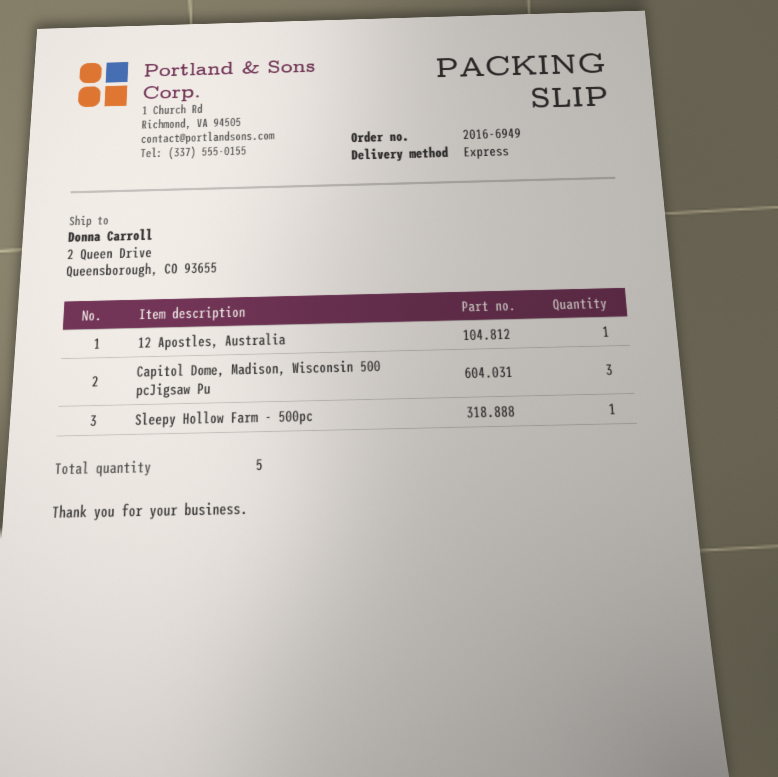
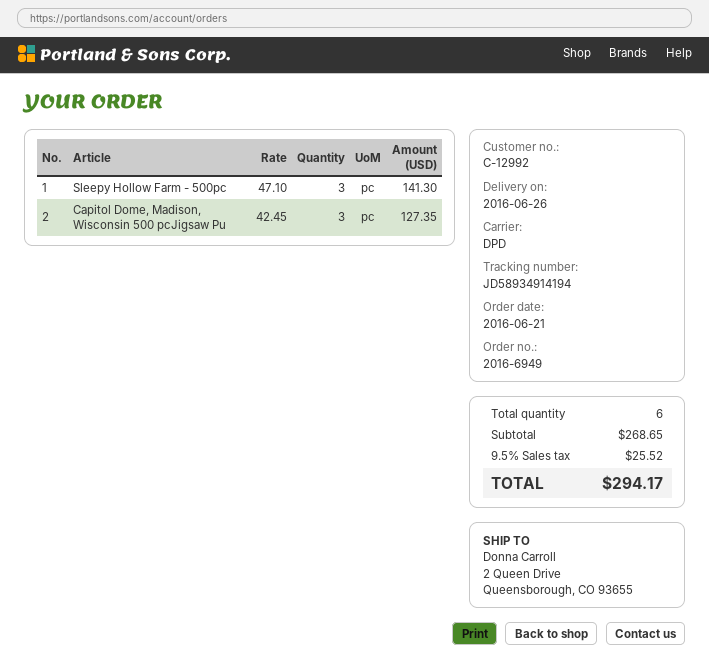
shipping method: express -> DPD
12 Apostles, Australia: 1 -> none
Sleepy Hollow Farm - 500pc: 1 -> 3
total quantity: 5 -> 6

